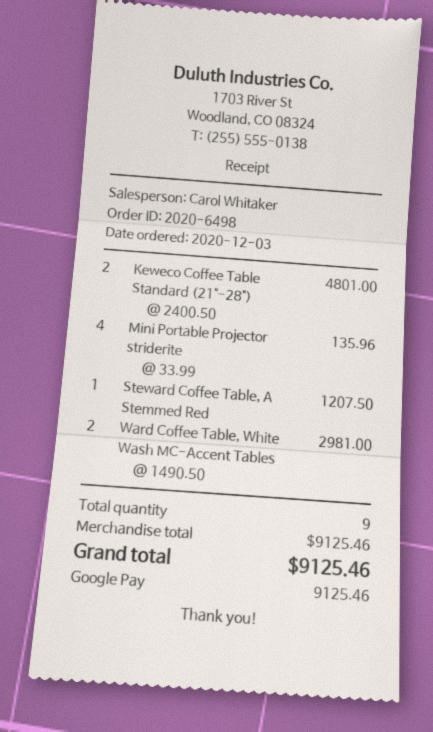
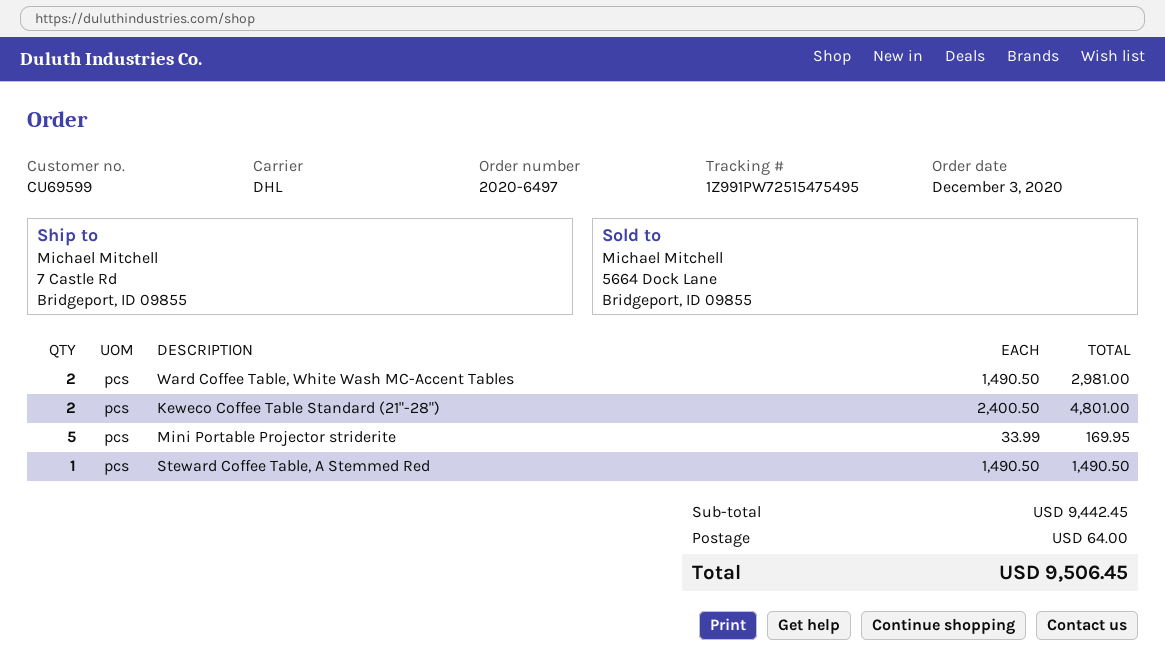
order number: 2020-6498 -> 2020-6497
Mini Portable Projector striderite: 4 x 33.99 = 135.96 -> 5 x 33.99 = 169.95
Steward Coffee Table, A Stemmed Red: 1 x 1207.50 = 1207.50 -> 1 x 1490.50 = 1490.50
subtotal: 9125.46 -> 9442.45
shipping: none -> 64.00
total: 9125.46 -> 9506.45

